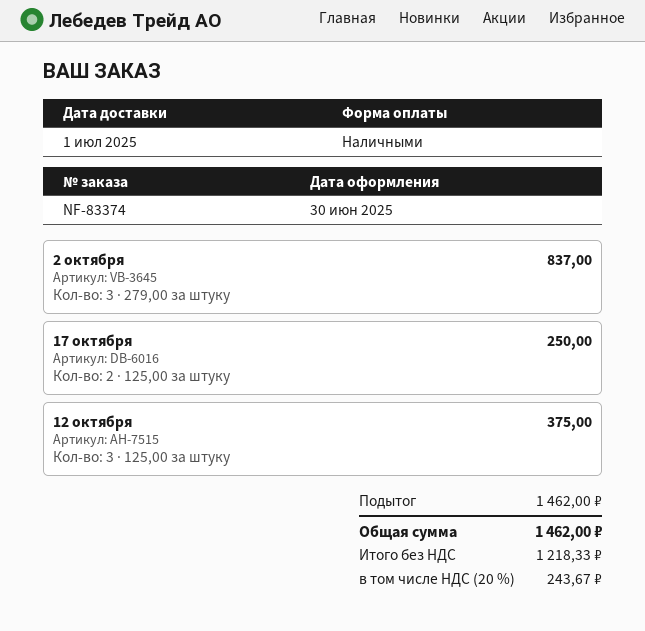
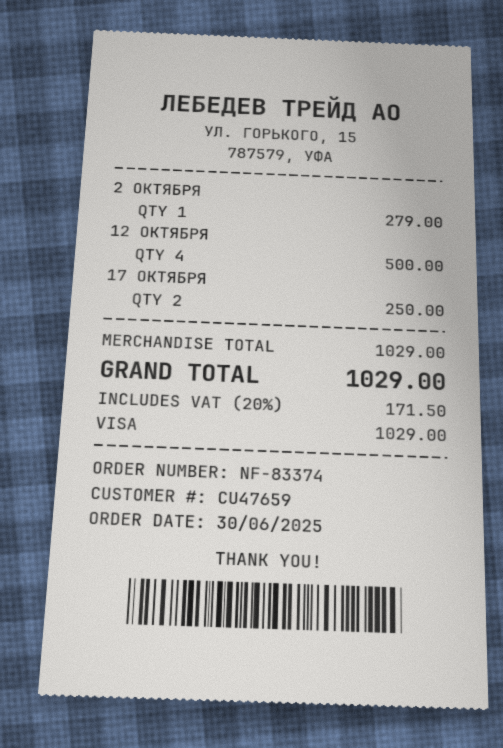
payment method: cash -> Visa
2 октября: 3 for 837.00 -> 1 for 279.00
12 октября: 3 for 375.00 -> 4 for 500.00
subtotal: 1462.00 -> 1029.00
tax: 20% = 243.67 -> 20% = 171.50
total: 1462.00 -> 1029.00

